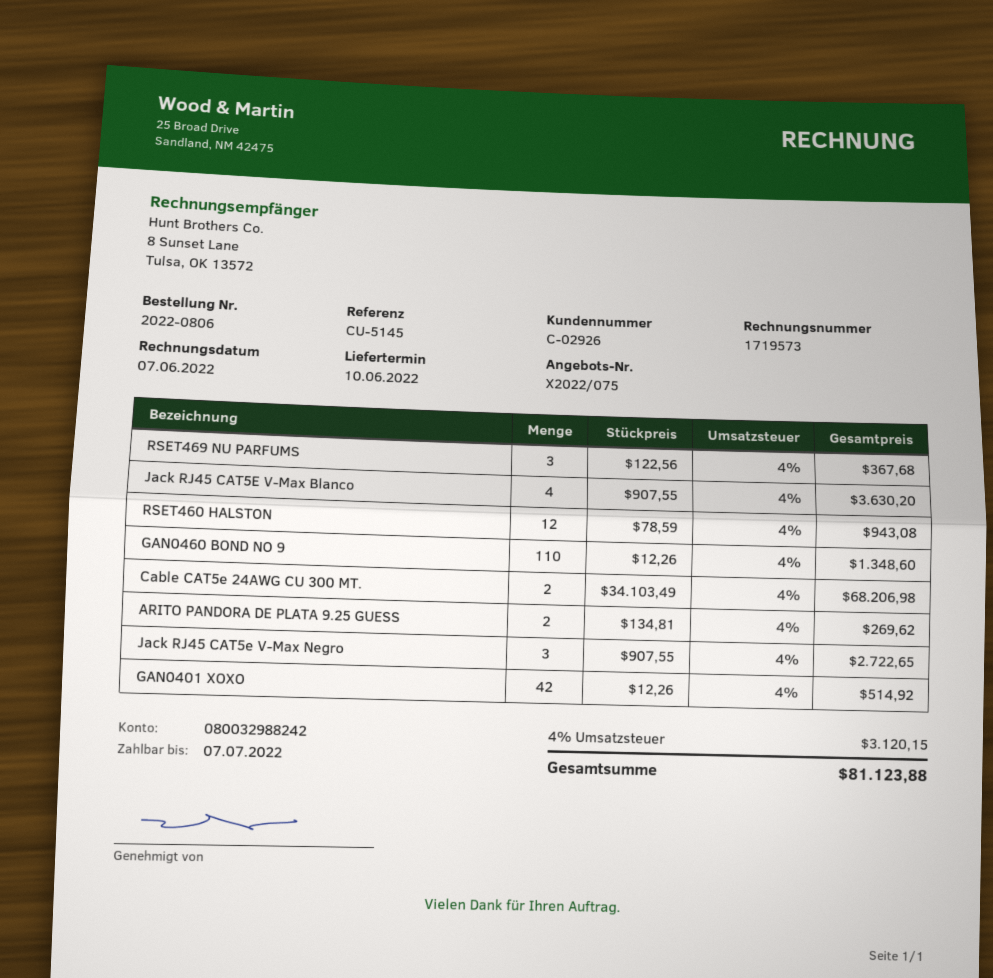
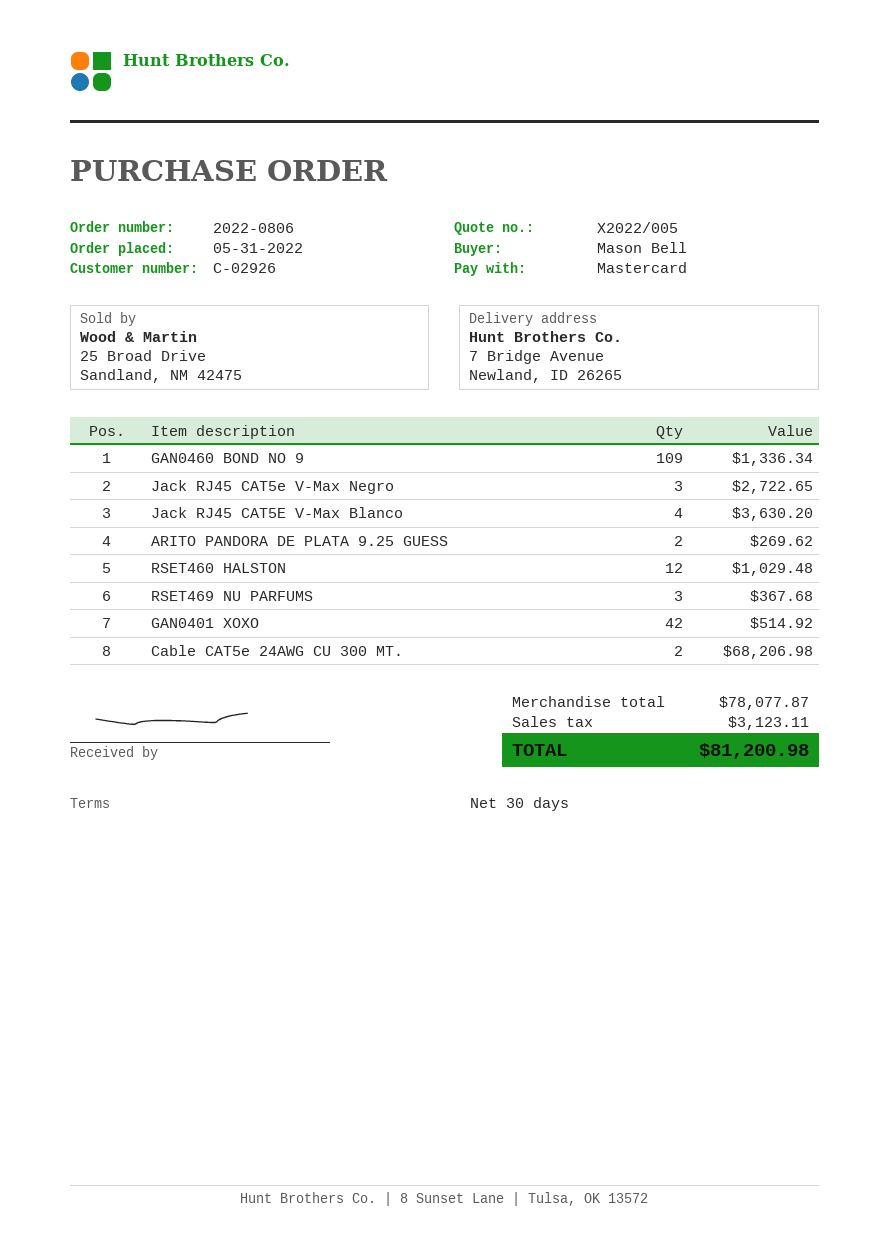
quote number: X2022/075 -> X2022/005
RSET460 HALSTON: 12 for 943.08 -> 12 for 1029.48
GAN0460 BOND NO 9: 110 for 1348.60 -> 109 for 1336.34
tax: 3120.15 -> 3123.11
total: 81123.88 -> 81200.98

